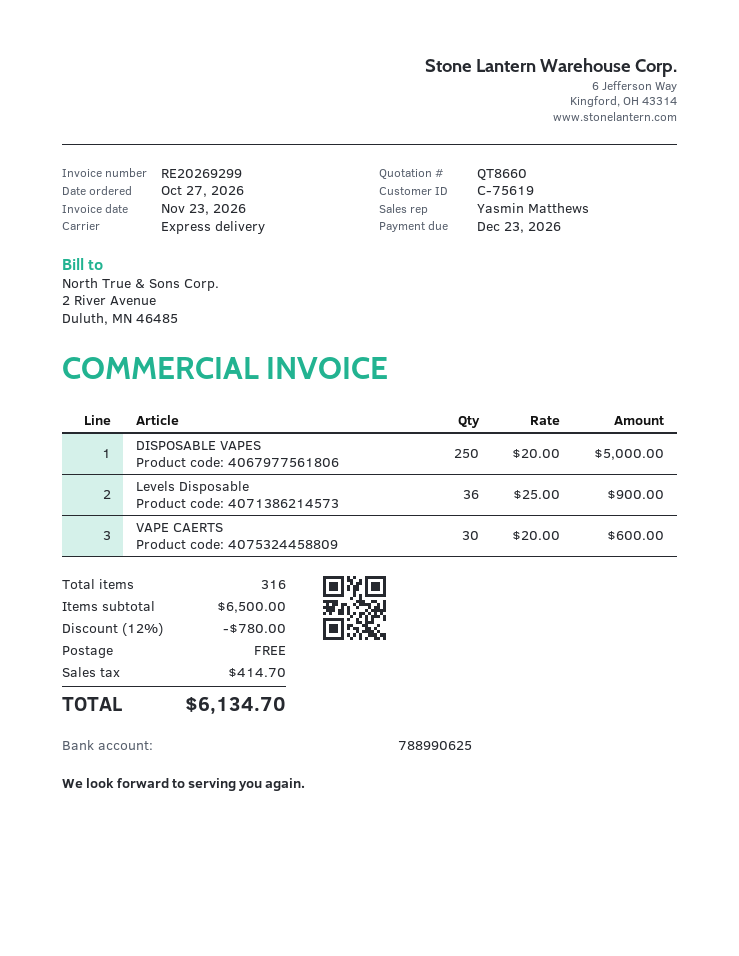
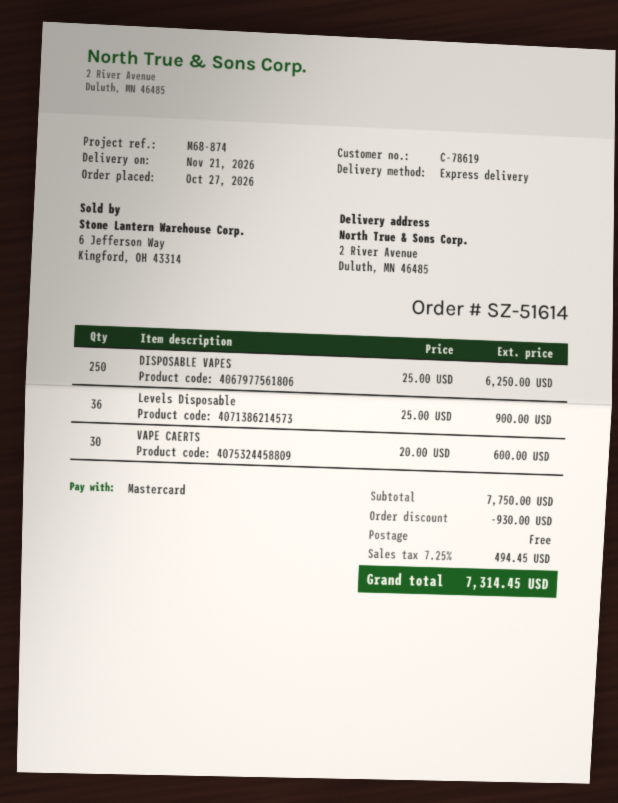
customer number: C-75619 -> C-78619
DISPOSABLE VAPES: 250 x 20.00 = 5000.00 -> 250 x 25.00 = 6250.00
subtotal: 6500.00 -> 7750.00
discount: 780.00 -> 930.00
tax: 414.70 -> 494.45
total: 6134.70 -> 7314.45

